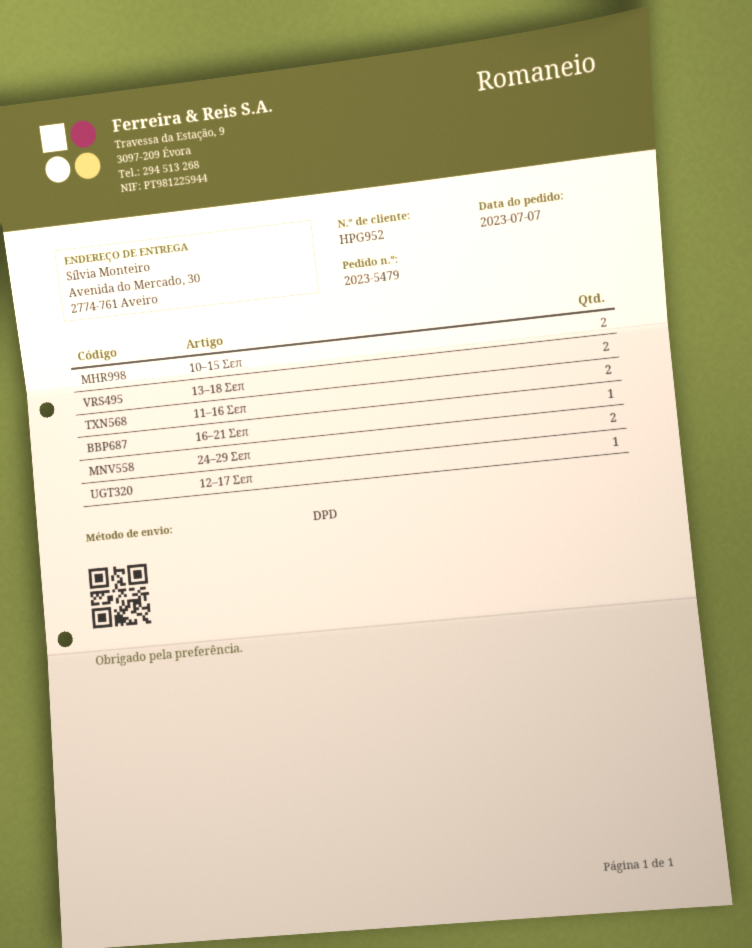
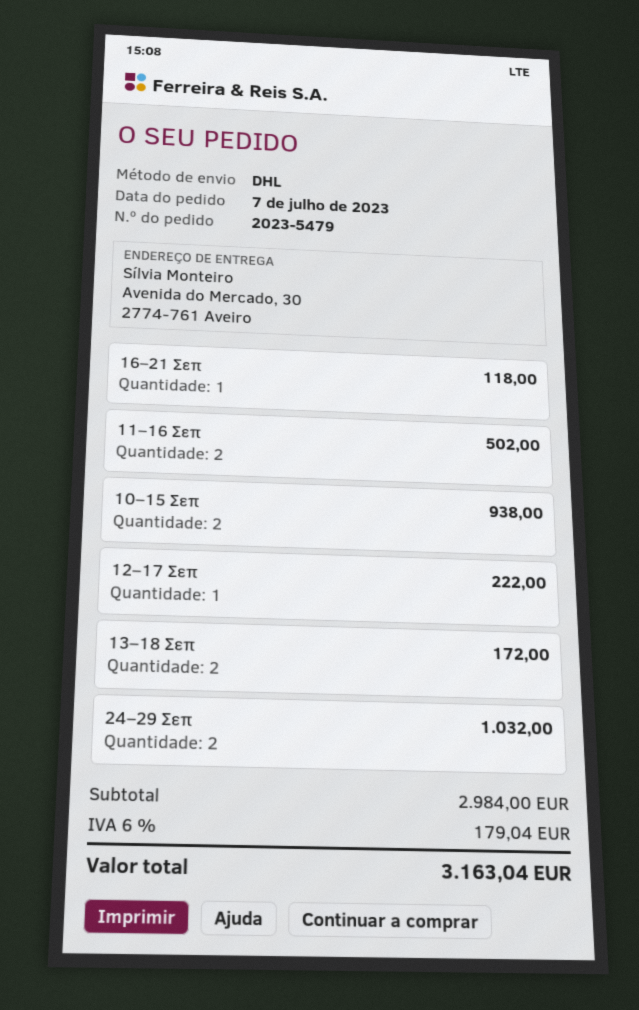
shipping method: DPD -> DHL

